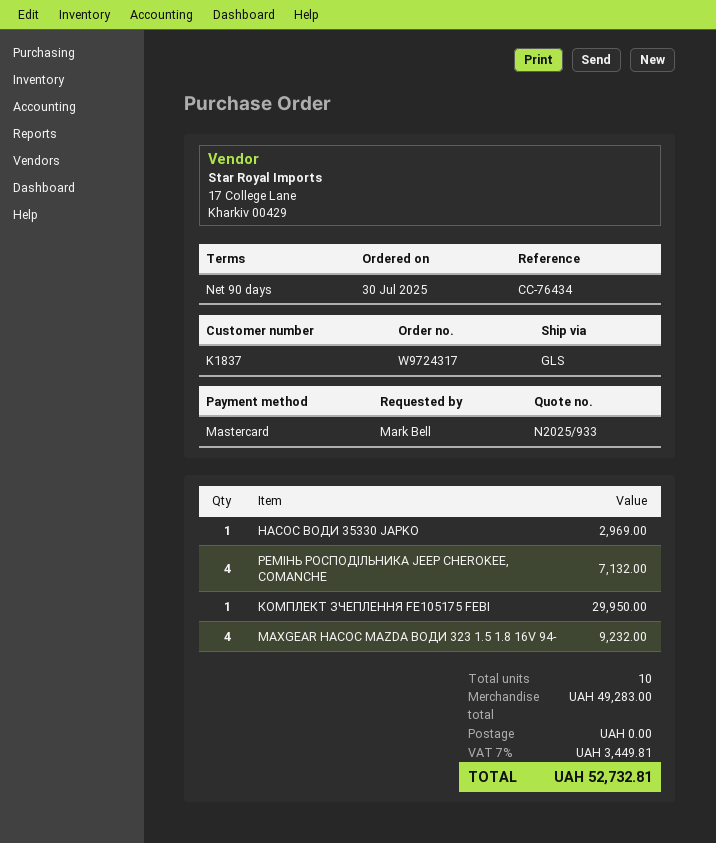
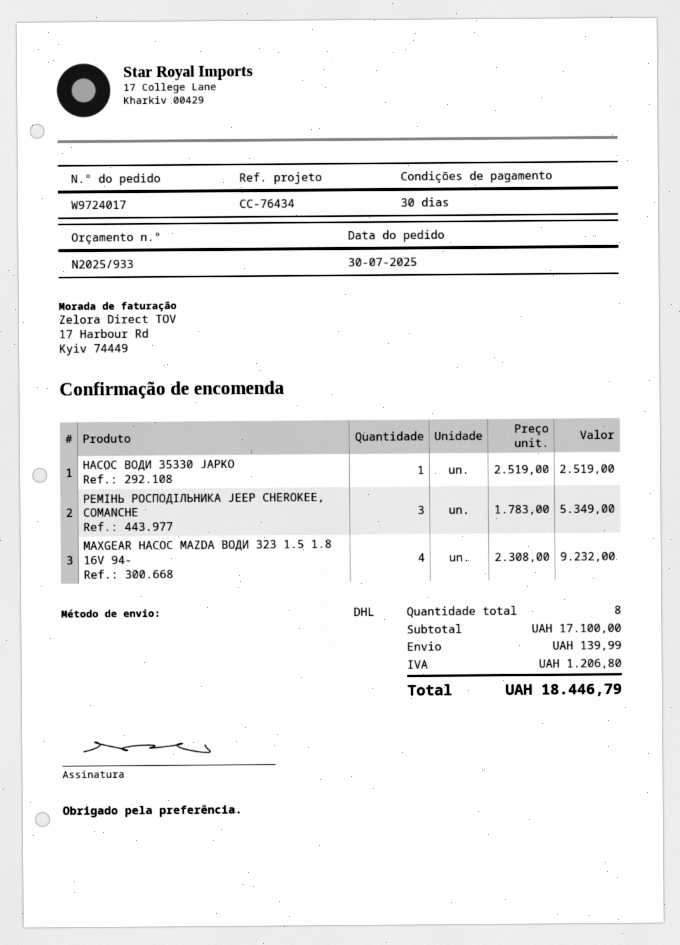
order number: W9724317 -> W9724017
payment terms: 90 days -> 30 days
shipping method: GLS -> DHL
НАСОС ВОДИ 35330 JAPKO: 1 for 2969.00 -> 1 for 2519.00
РЕМІНЬ РОСПОДІЛЬНИКА JEEP CHEROKEE, COMANCHE: 4 for 7132.00 -> 3 for 5349.00
КОМПЛЕКТ ЗЧЕПЛЕННЯ FE105175 FEBI: 1 for 29950.00 -> none
total quantity: 10 -> 8
subtotal: 49283.00 -> 17100.00
shipping: 0.00 -> 139.99
tax: 3449.81 -> 1206.80
total: 52732.81 -> 18446.79

